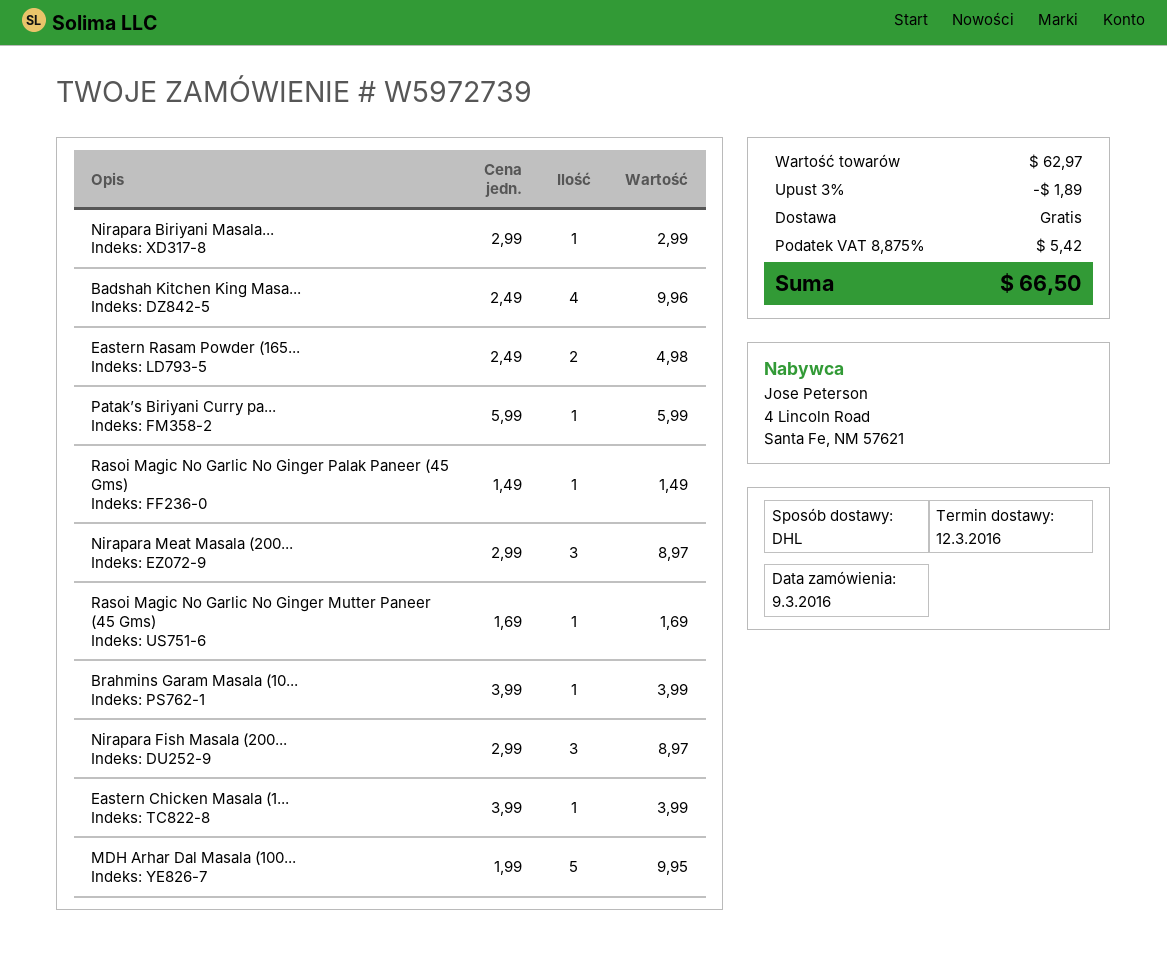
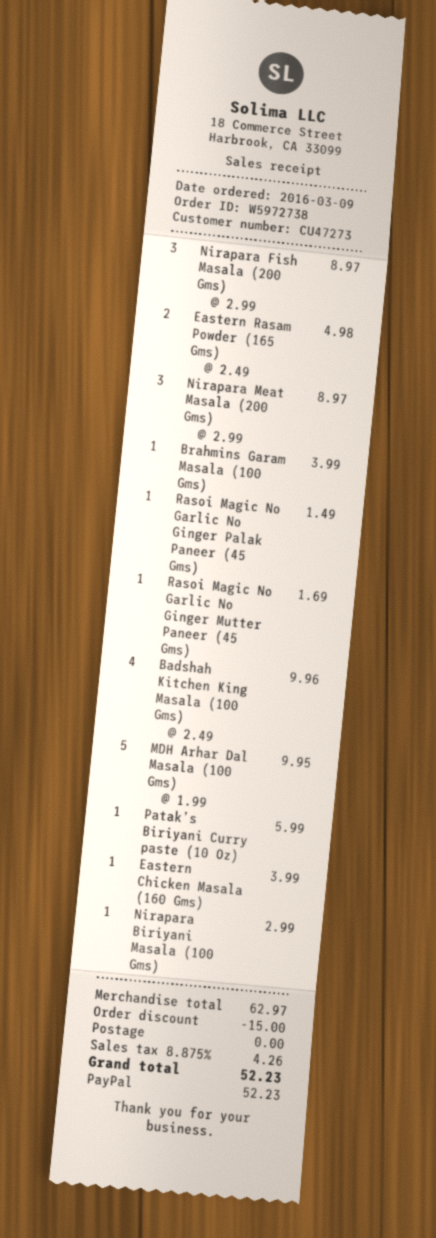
order number: W5972739 -> W5972738
discount: 1.89 -> 15.00
tax: 8.875% = 5.42 -> 8.875% = 4.26
total: 66.50 -> 52.23

